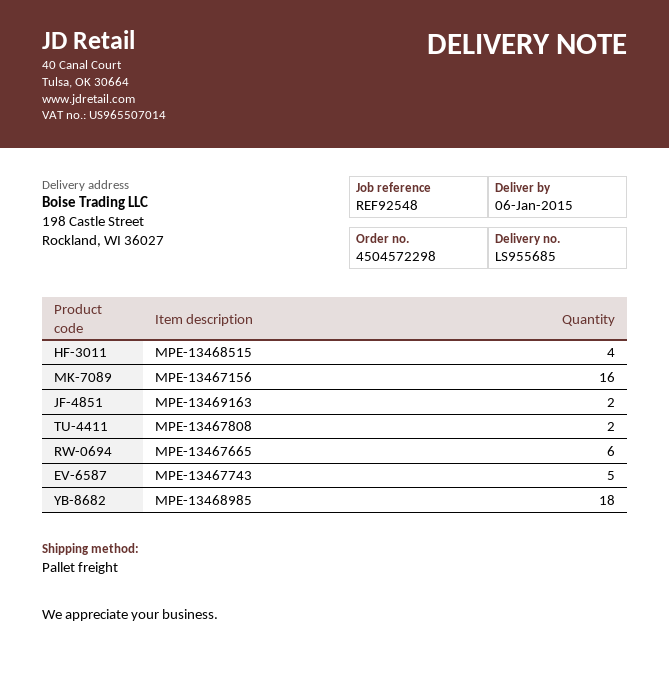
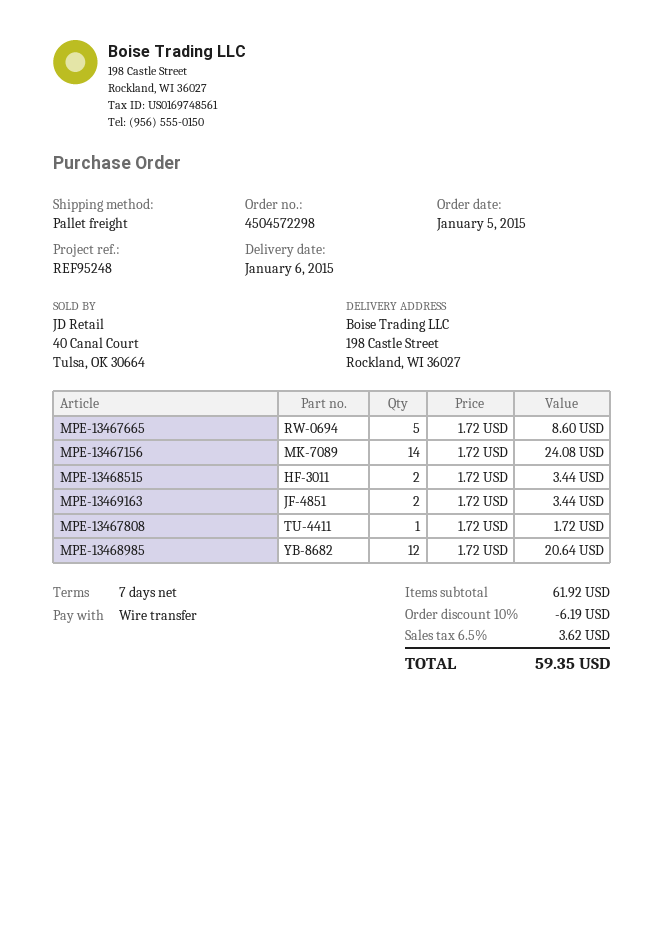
reference: REF92548 -> REF95248
MPE-13468515: 4 -> 2
MPE-13467156: 16 -> 14
MPE-13467808: 2 -> 1
MPE-13467665: 6 -> 5
MPE-13467743: 5 -> none
MPE-13468985: 18 -> 12

